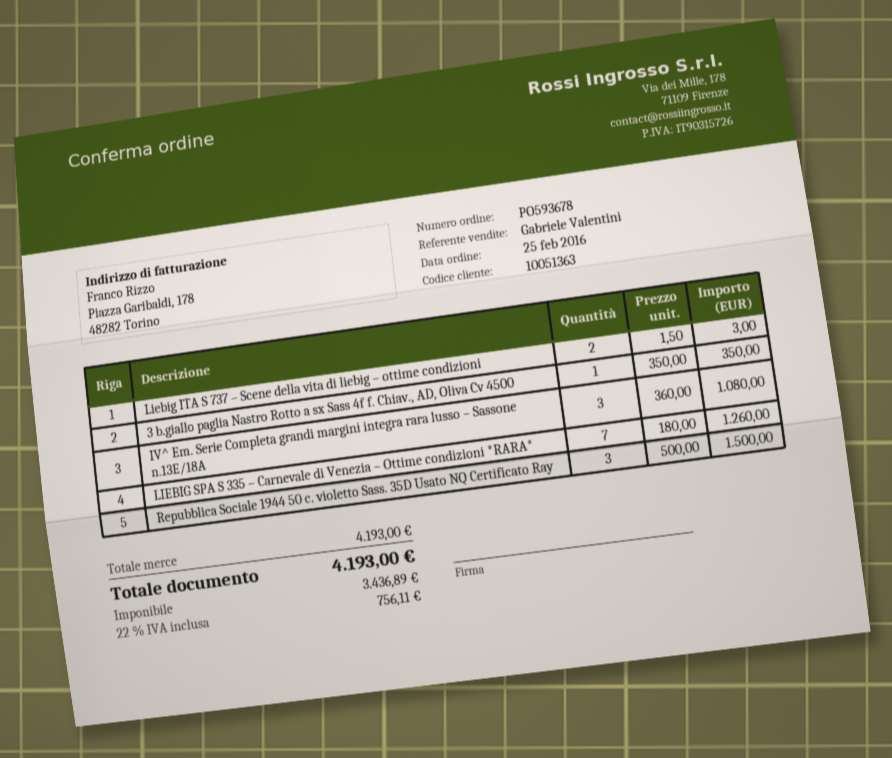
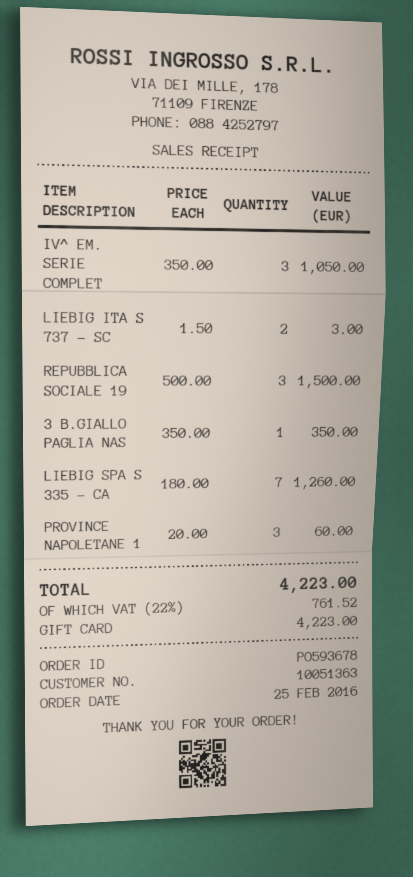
IV^ Em. Serie Completa grandi margini integra rara lusso – Sassone n.13E/18A: 3 x 360.00 = 1080.00 -> 3 x 350.00 = 1050.00
PROVINCE NAPOLETANE 1: none -> 3 x 20.00 = 60.00
tax: 22% = 756.11 -> 22% = 761.52
total: 4193.00 -> 4223.00

